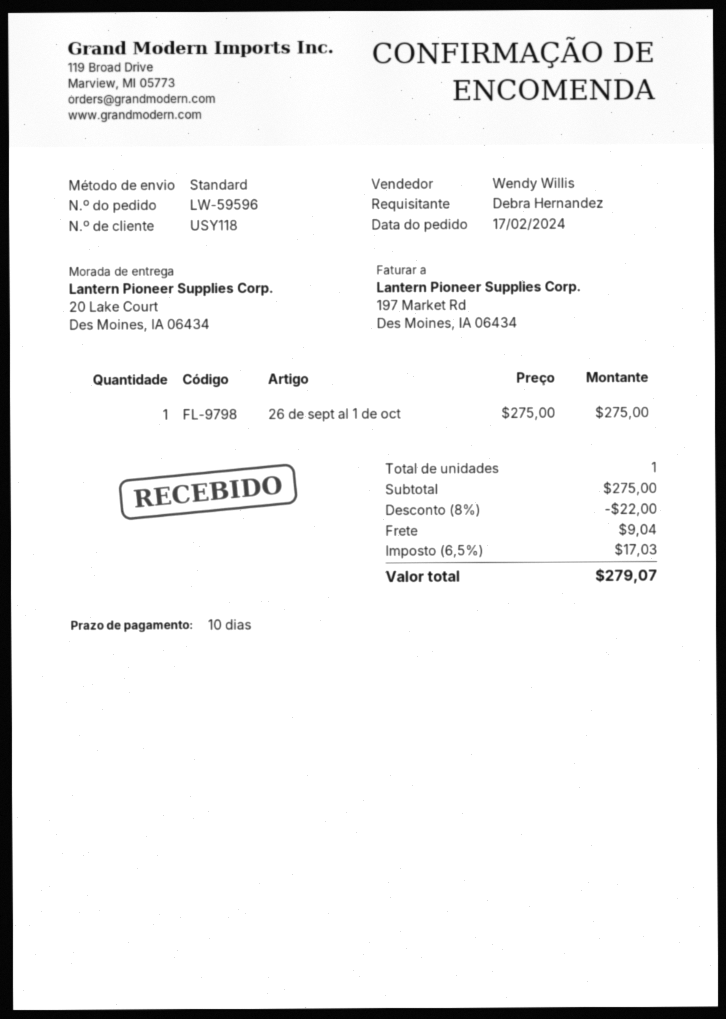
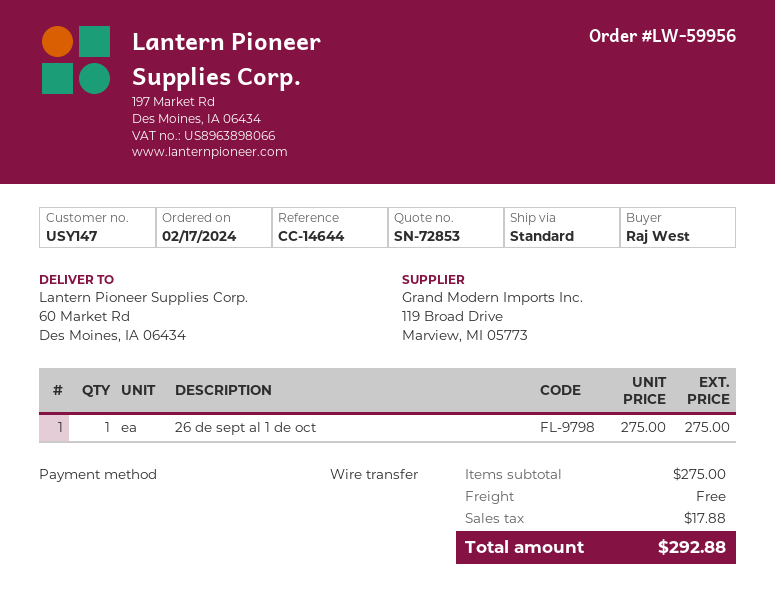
order number: LW-59596 -> LW-59956
customer number: USY118 -> USY147
ordered by: Debra Hernandez -> Raj West
ship to: 20 Lake Court, Des Moines, IA 06434 -> 60 Market Rd, Des Moines, IA 06434
discount: 8% = 22.00 -> none
shipping: 9.04 -> 0.00
tax: 17.03 -> 17.88
total: 279.07 -> 292.88

